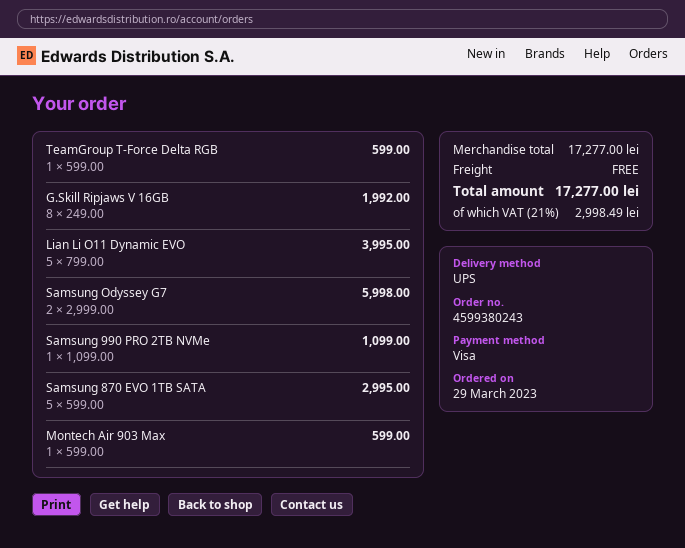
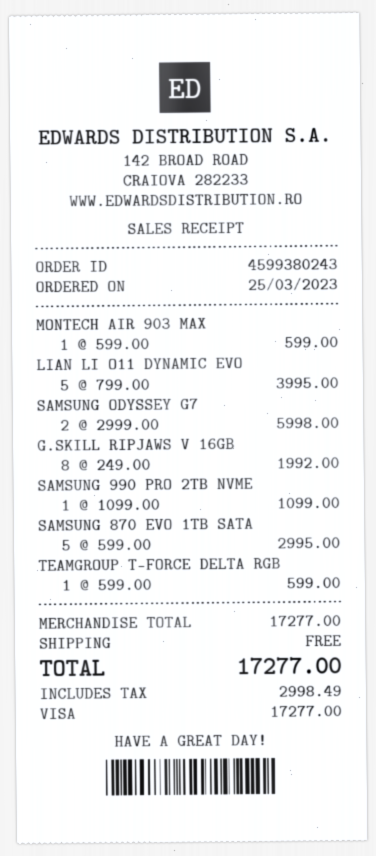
order date: 2023-03-29 -> 2023-03-25

